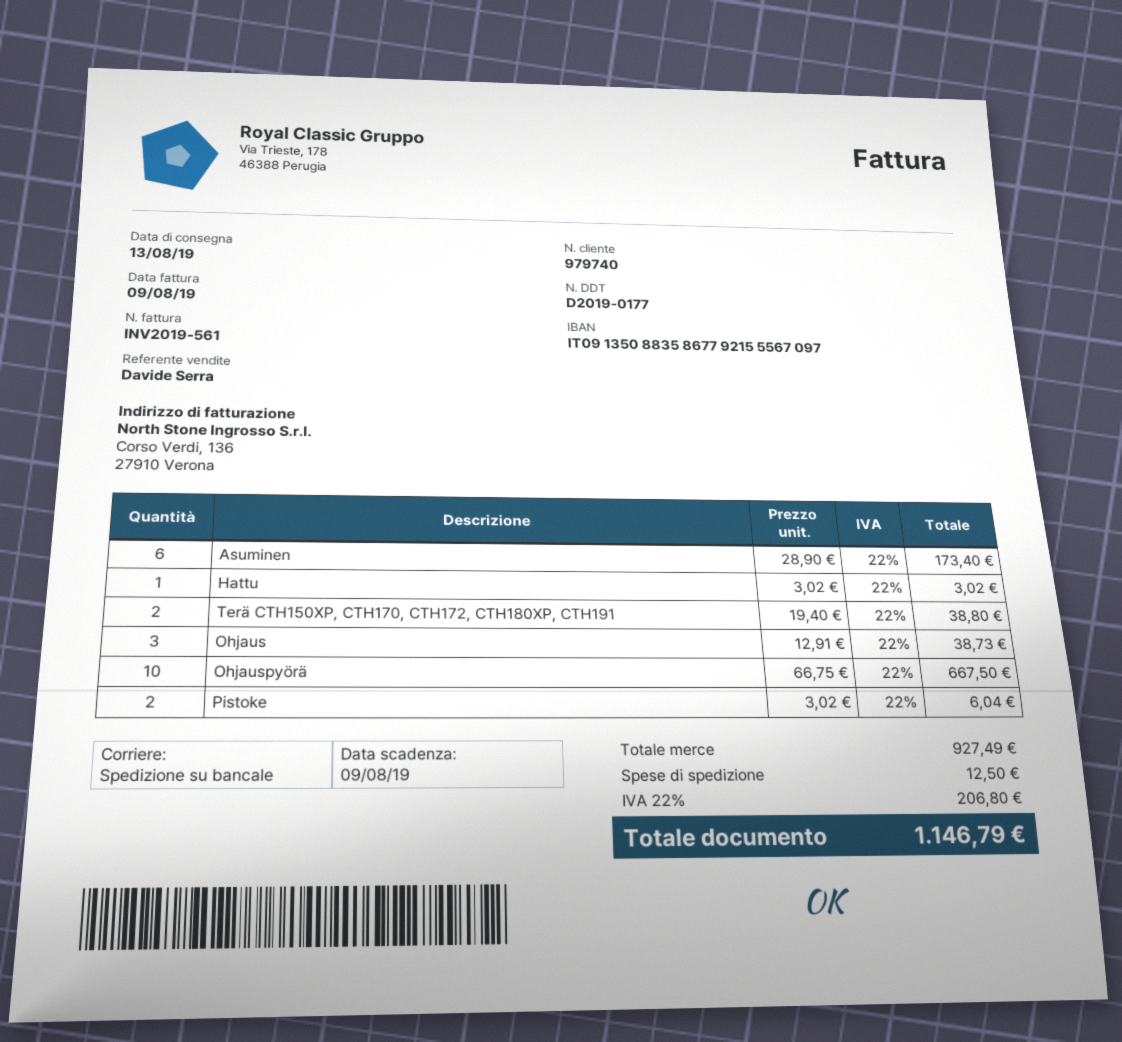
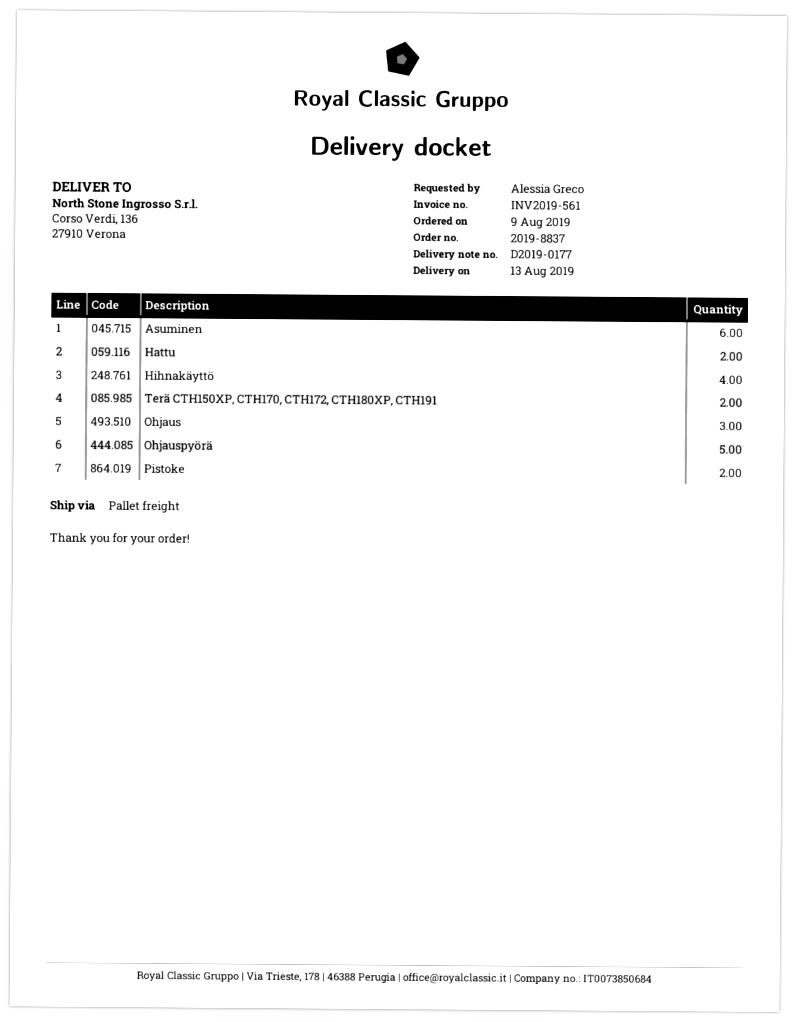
Hattu: 1 -> 2
Ohjauspyörä: 10 -> 5
Hihnakäyttö: none -> 4

